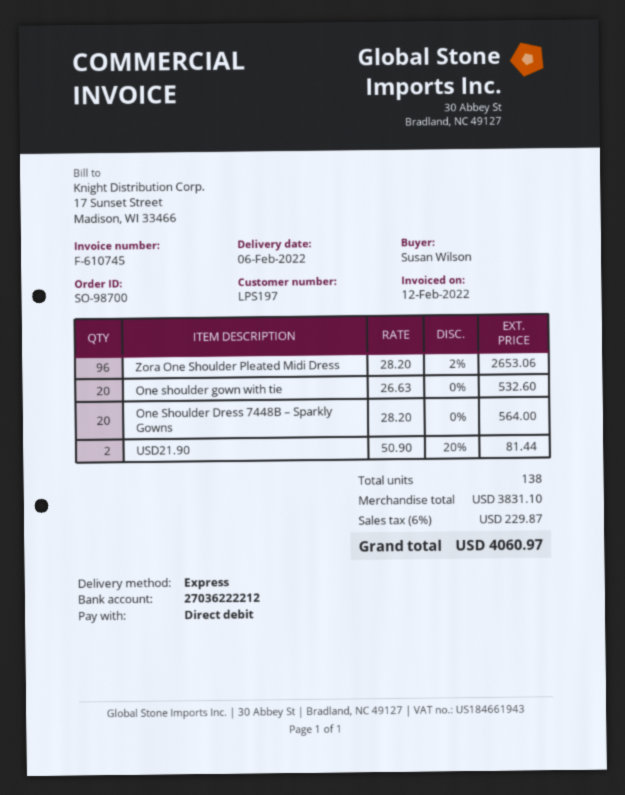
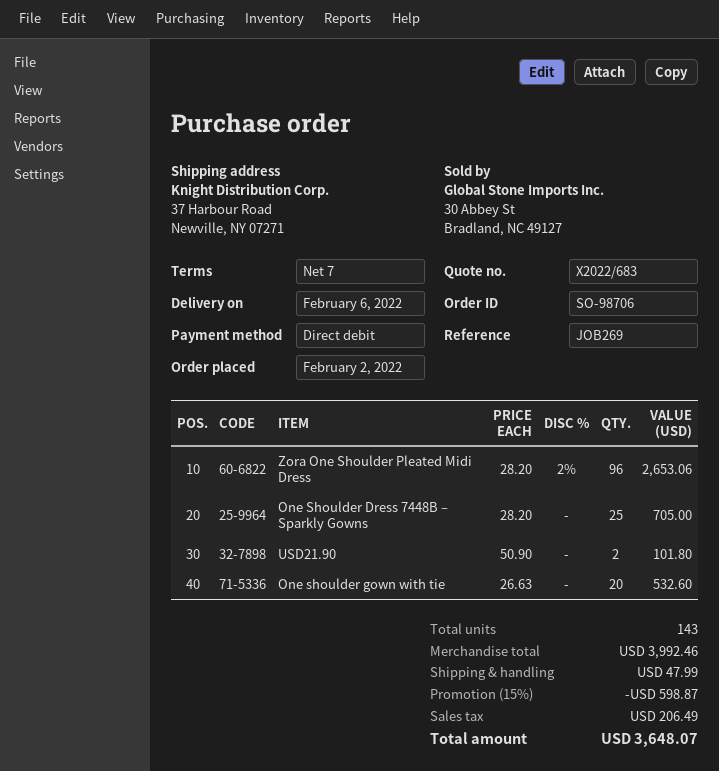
order number: SO-98700 -> SO-98706
One Shoulder Dress 7448B – Sparkly Gowns: 20 x 28.20 = 564.00 -> 25 x 28.20 = 705.00
USD21.90: 2 x 50.90 - 20% = 81.44 -> 2 x 50.90 = 101.80
total quantity: 138 -> 143
subtotal: 3831.10 -> 3992.46
discount: none -> 15% = 598.87
shipping: none -> 47.99
tax: 229.87 -> 206.49
total: 4060.97 -> 3648.07

